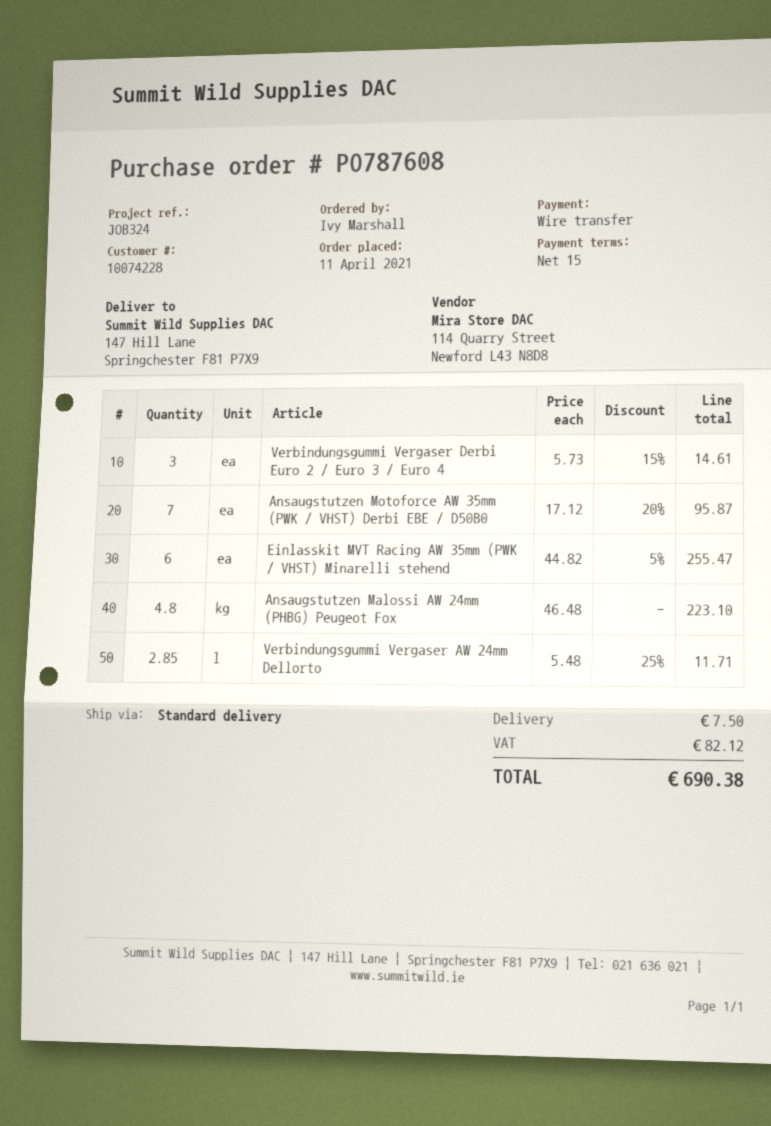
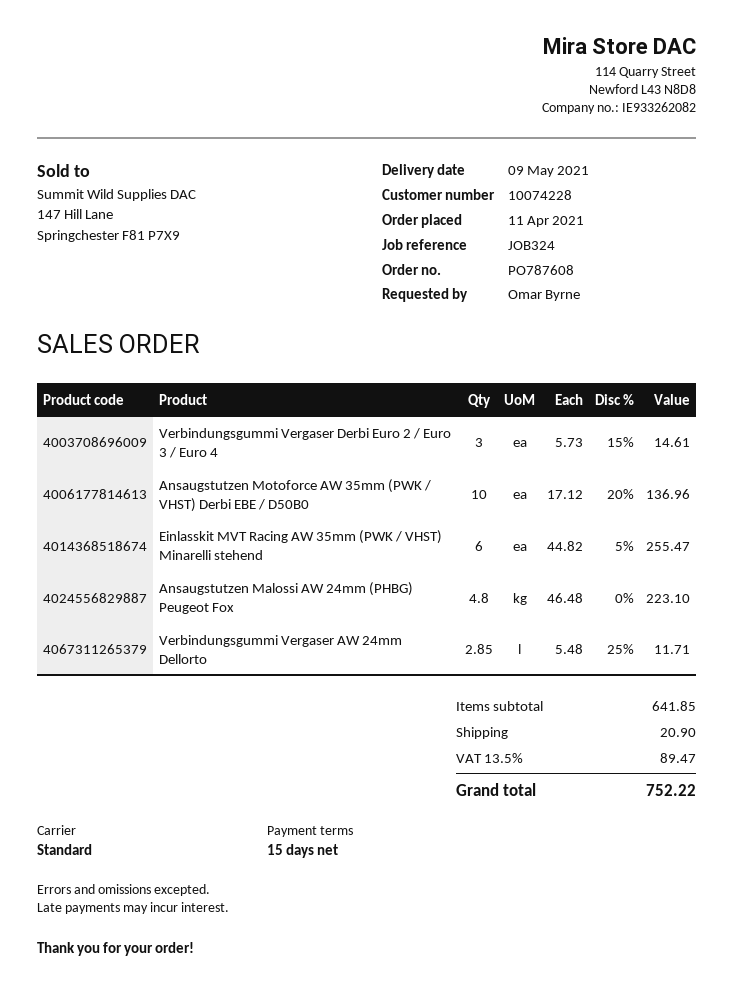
ordered by: Ivy Marshall -> Omar Byrne
Ansaugstutzen Motoforce AW 35mm (PWK / VHST) Derbi EBE / D50B0: 7 x 17.12 - 20% = 95.87 -> 10 x 17.12 - 20% = 136.96
shipping: 7.50 -> 20.90
tax: 82.12 -> 89.47
total: 690.38 -> 752.22

